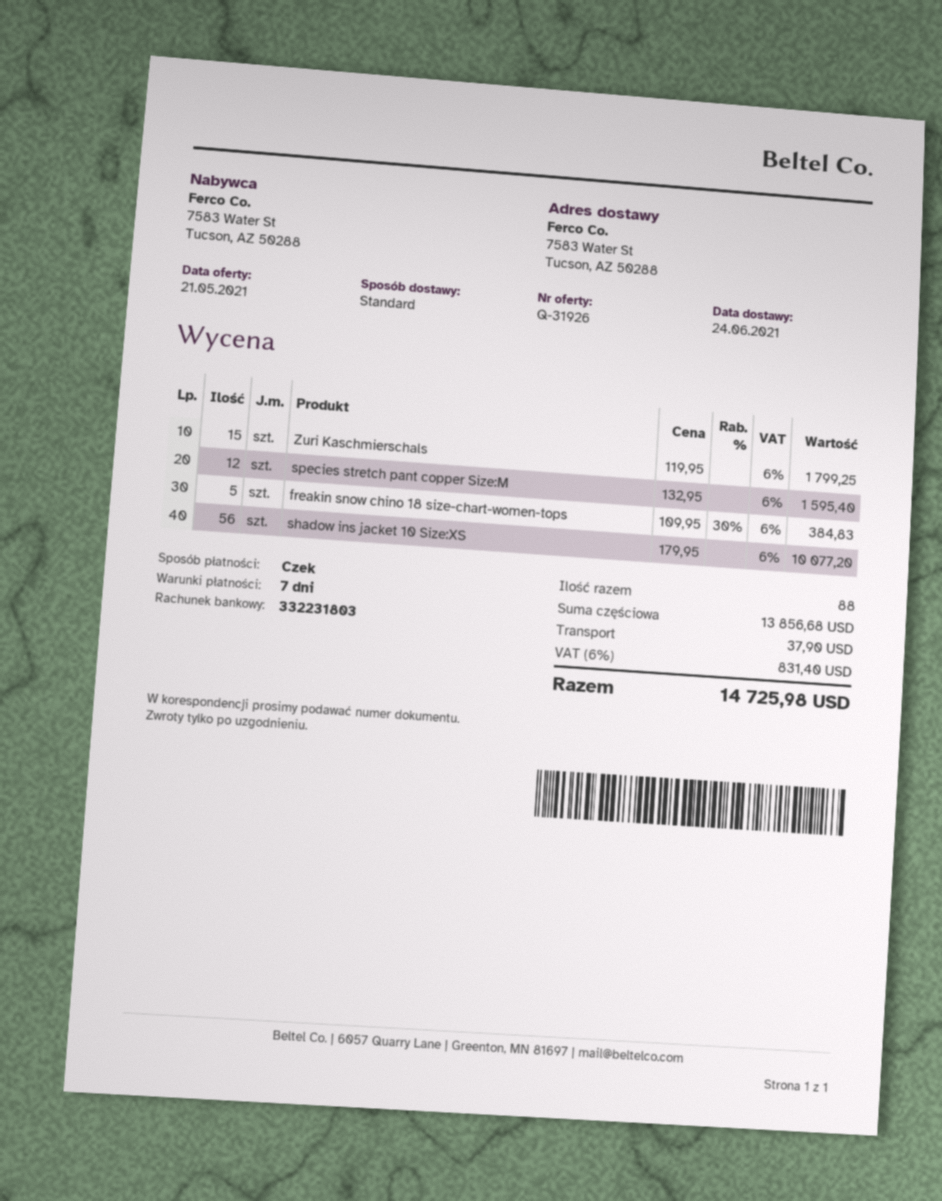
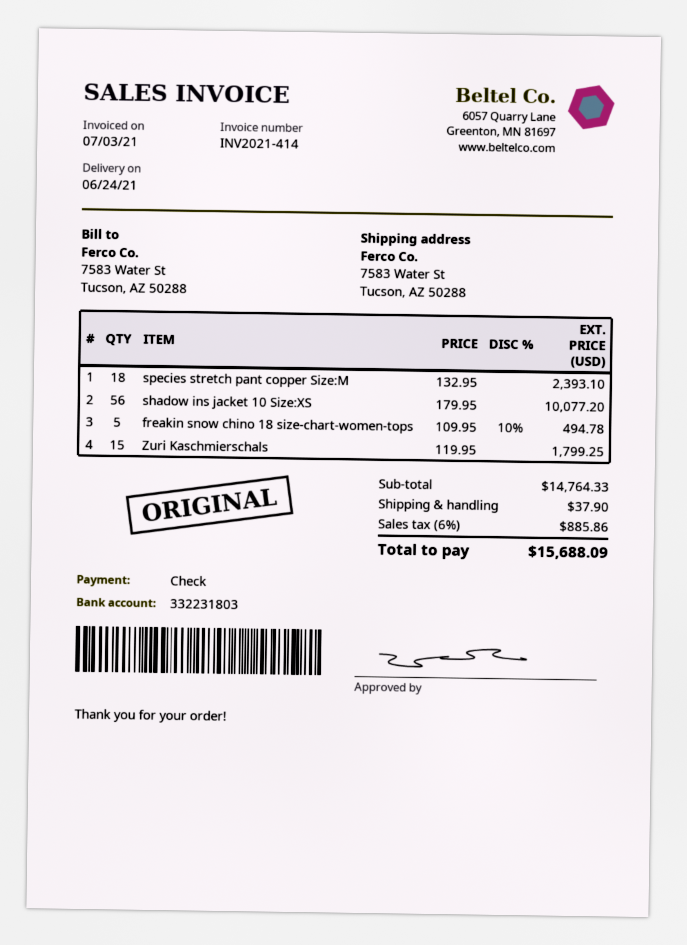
species stretch pant copper Size:M: 12 x 132.95 = 1595.40 -> 18 x 132.95 = 2393.10
freakin snow chino 18 size-chart-women-tops: 5 x 109.95 - 30% = 384.83 -> 5 x 109.95 - 10% = 494.78
subtotal: 13856.68 -> 14764.33
tax: 6% = 831.40 -> 6% = 885.86
total: 14725.98 -> 15688.09

